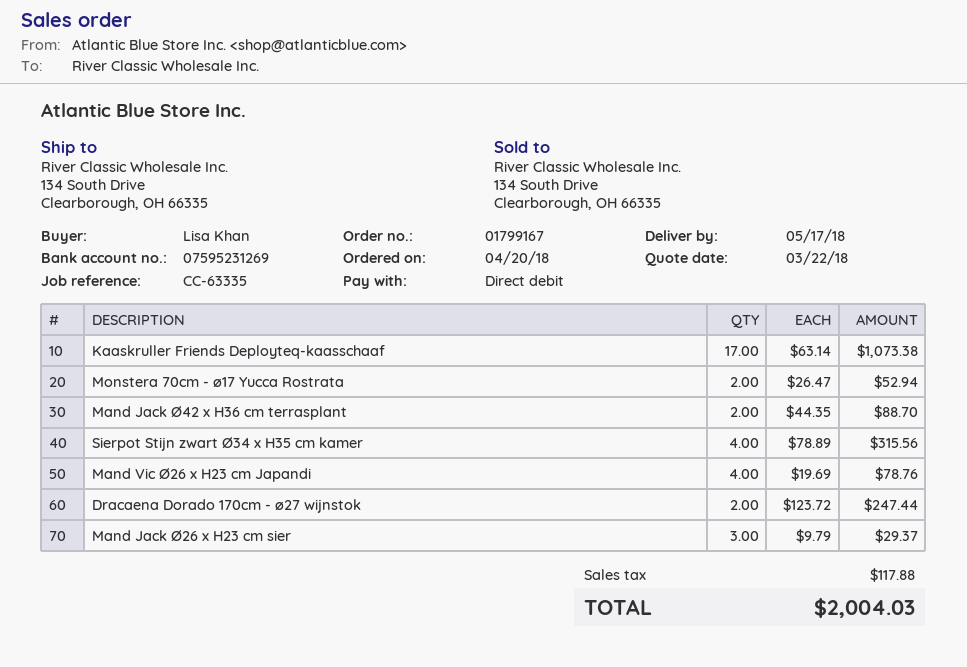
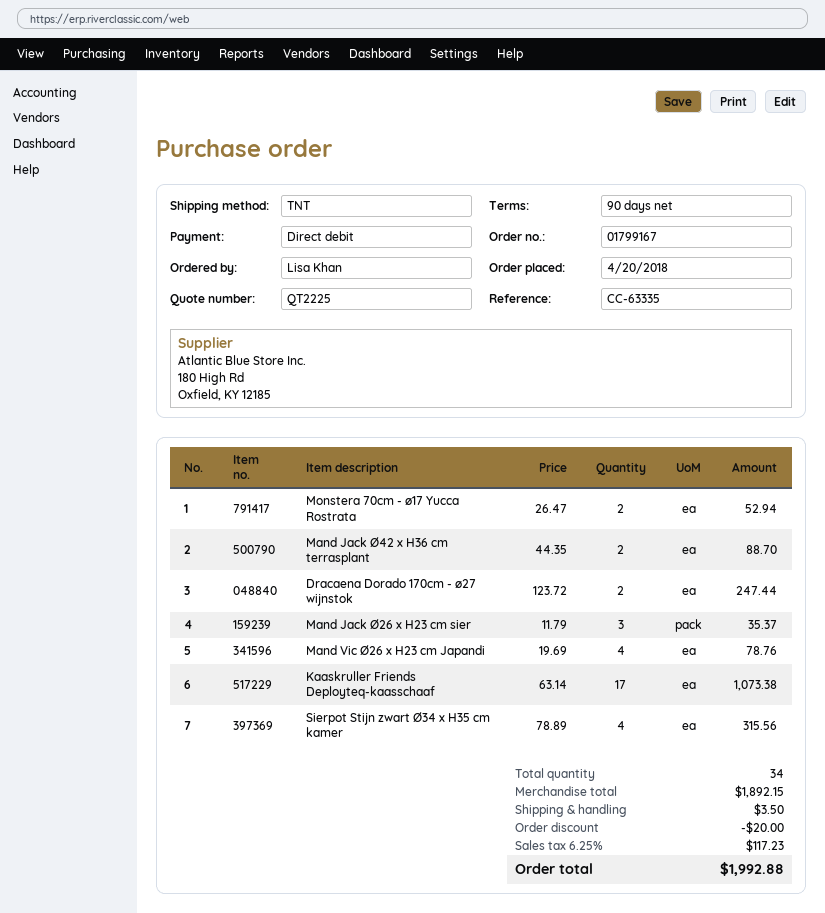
Mand Jack Ø26 x H23 cm sier: 3 x 9.79 = 29.37 -> 3 x 11.79 = 35.37
discount: none -> 20.00
shipping: none -> 3.50
tax: 117.88 -> 117.23
total: 2004.03 -> 1992.88

